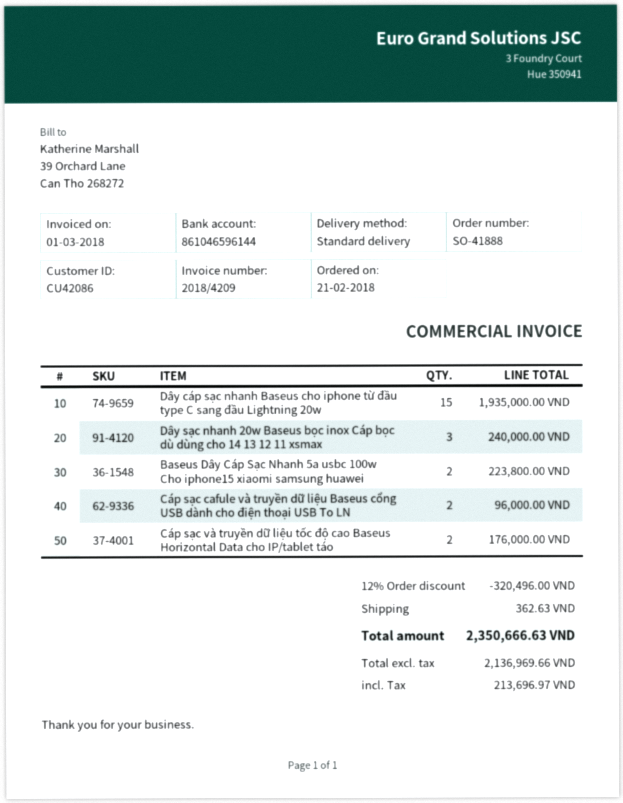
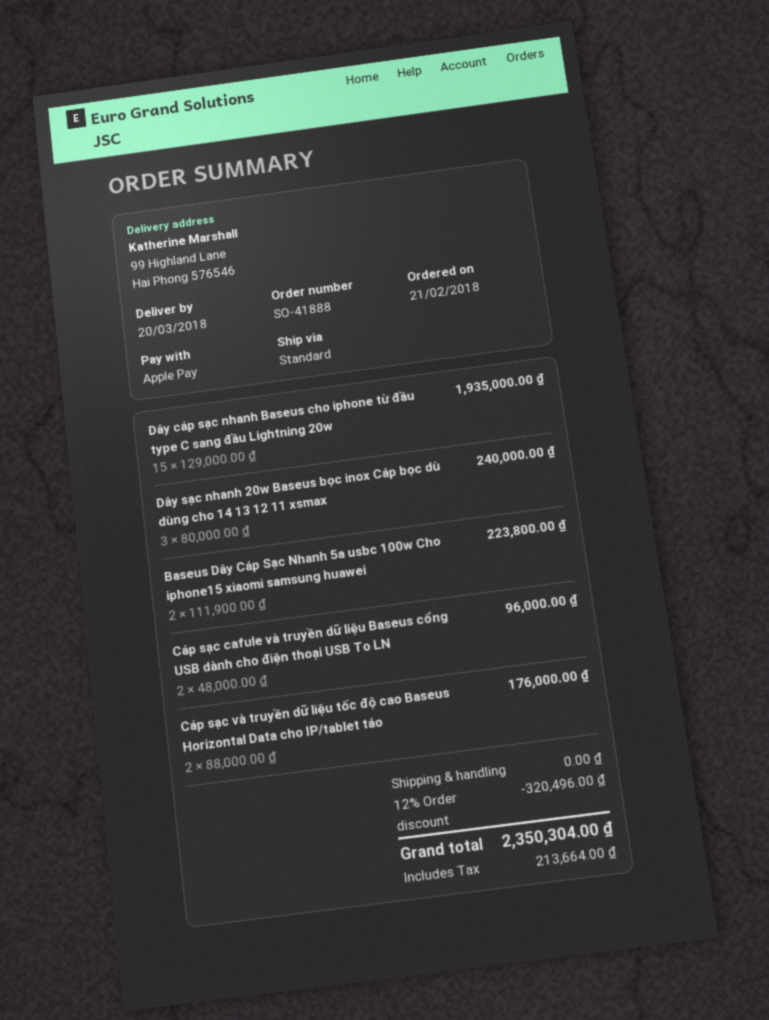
shipping: 362.63 -> 0.00
tax: 213696.97 -> 213664.00
total: 2350666.63 -> 2350304.00

